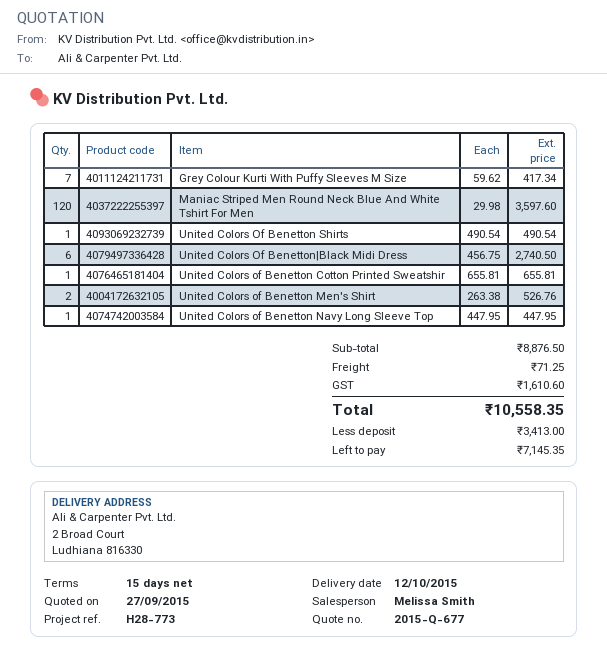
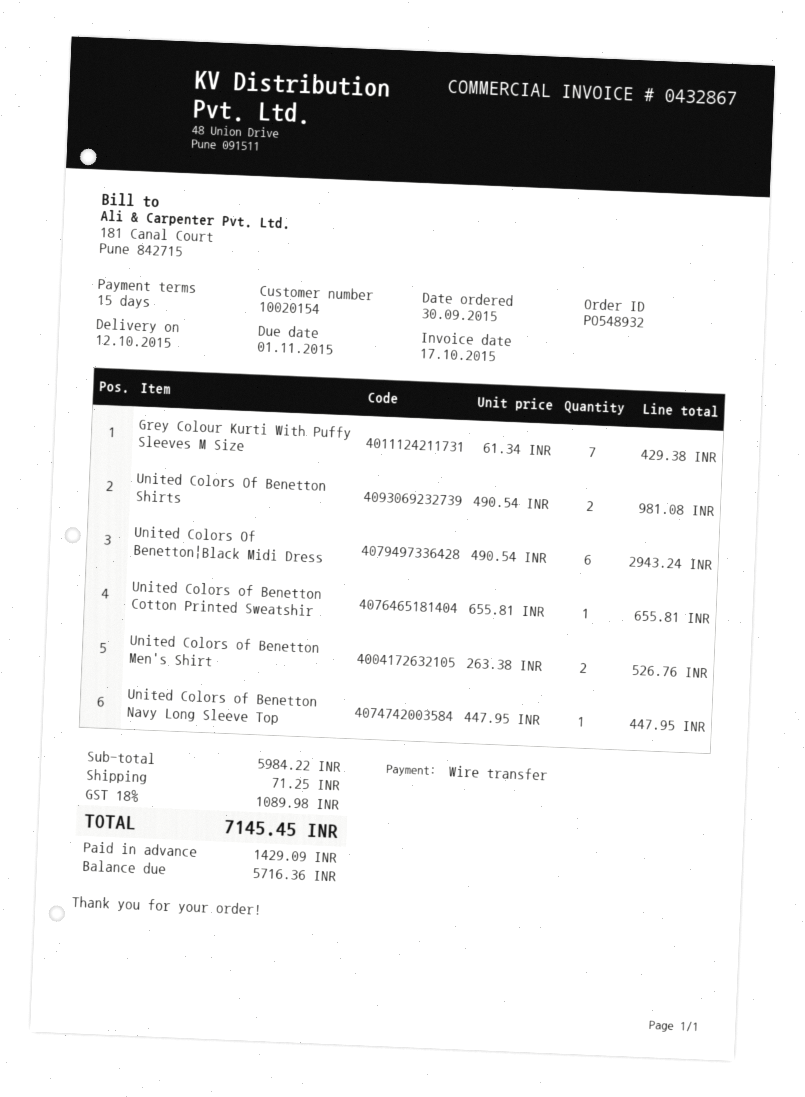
Grey Colour Kurti With Puffy Sleeves M Size: 7 x 59.62 = 417.34 -> 7 x 61.34 = 429.38
Maniac Striped Men Round Neck Blue And White Tshirt For Men: 120 x 29.98 = 3597.60 -> none
United Colors Of Benetton Shirts: 1 x 490.54 = 490.54 -> 2 x 490.54 = 981.08
United Colors Of Benetton|Black Midi Dress: 6 x 456.75 = 2740.50 -> 6 x 490.54 = 2943.24
subtotal: 8876.50 -> 5984.22
tax: 1610.60 -> 1089.98
total: 10558.35 -> 7145.45
deposit: 3413.00 -> 1429.09
balance: 7145.35 -> 5716.36

